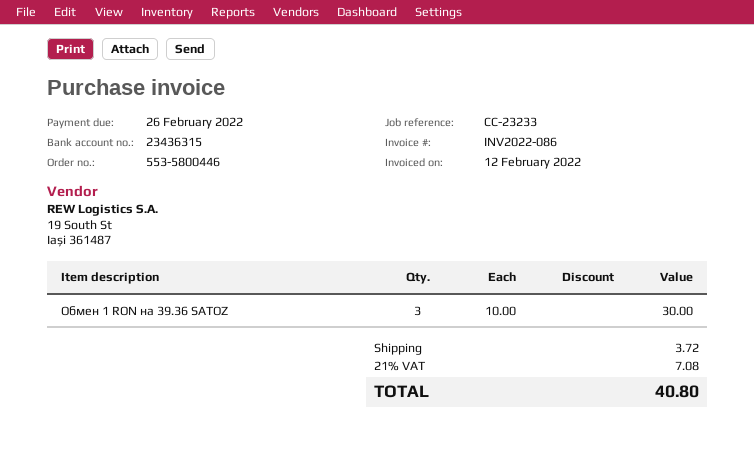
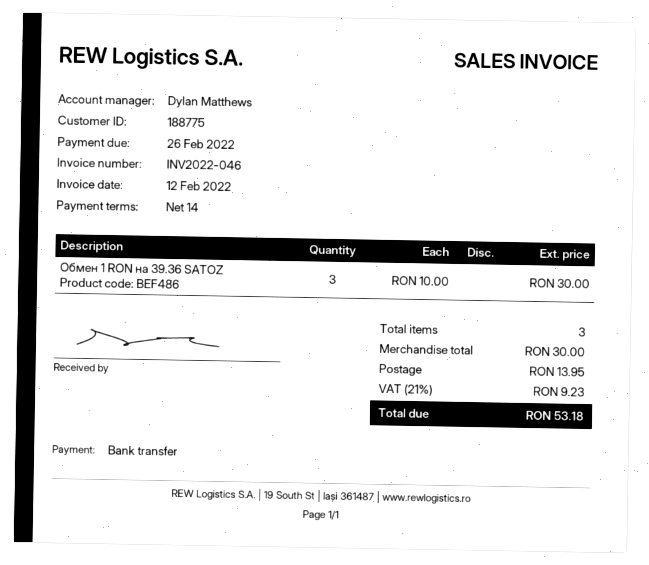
invoice number: INV2022-086 -> INV2022-046
shipping: 3.72 -> 13.95
tax: 21% = 7.08 -> 21% = 9.23
total: 40.80 -> 53.18

